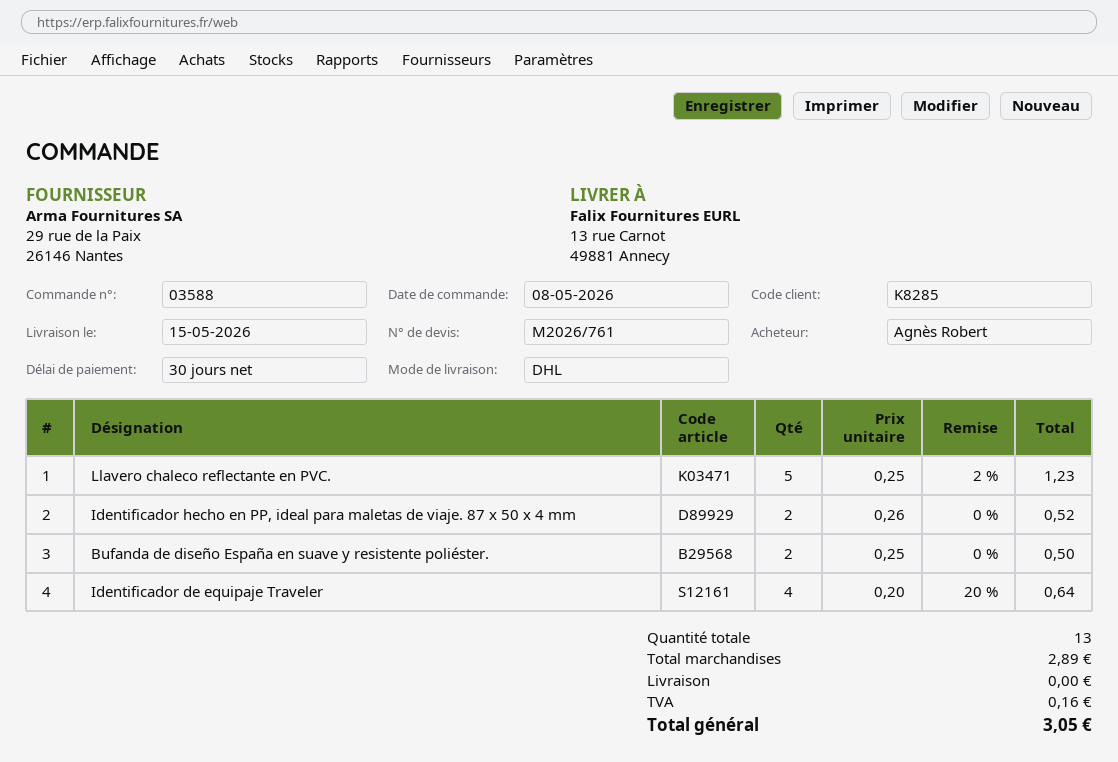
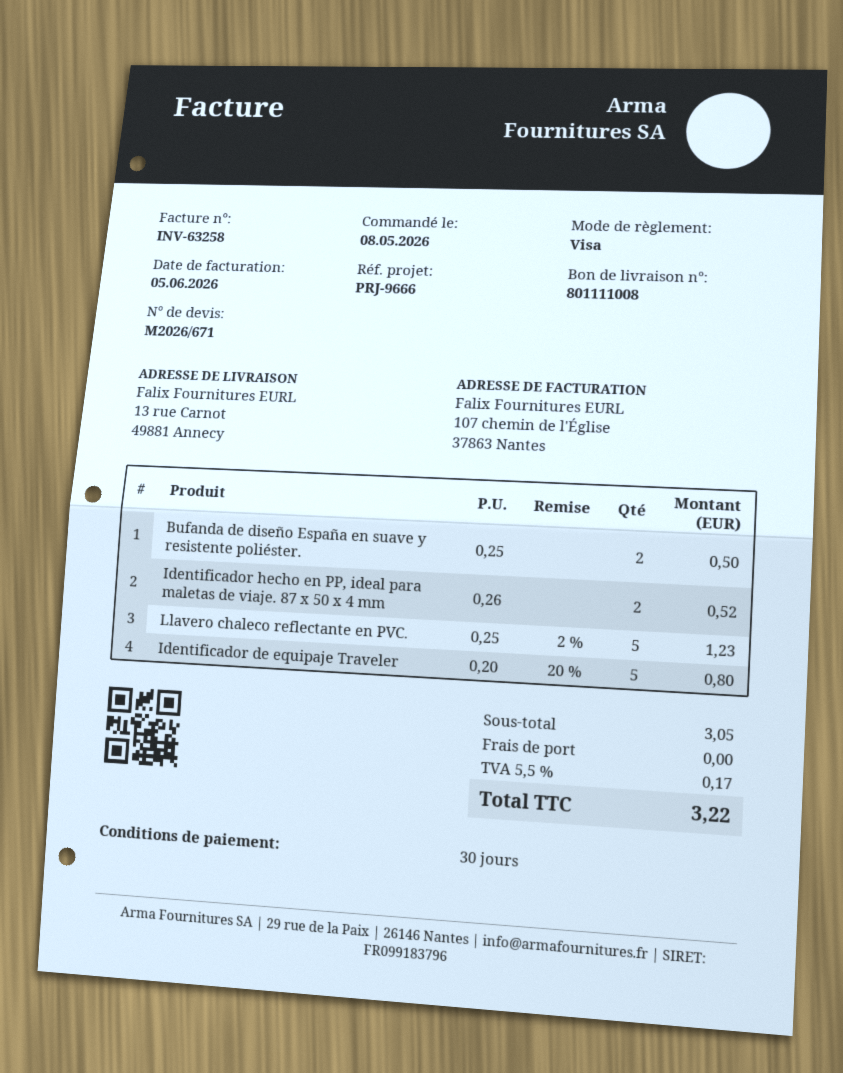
quote number: M2026/761 -> M2026/671
Identificador de equipaje Traveler: 4 x 0.20 - 20% = 0.64 -> 5 x 0.20 - 20% = 0.80
subtotal: 2.89 -> 3.05
tax: 0.16 -> 0.17
total: 3.05 -> 3.22

